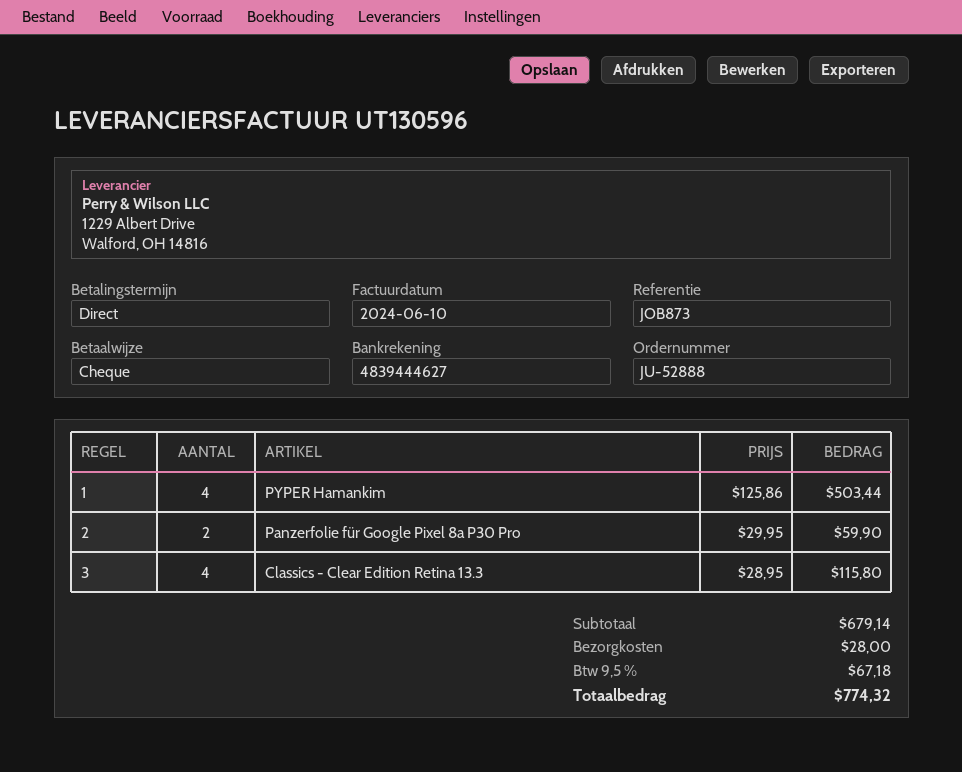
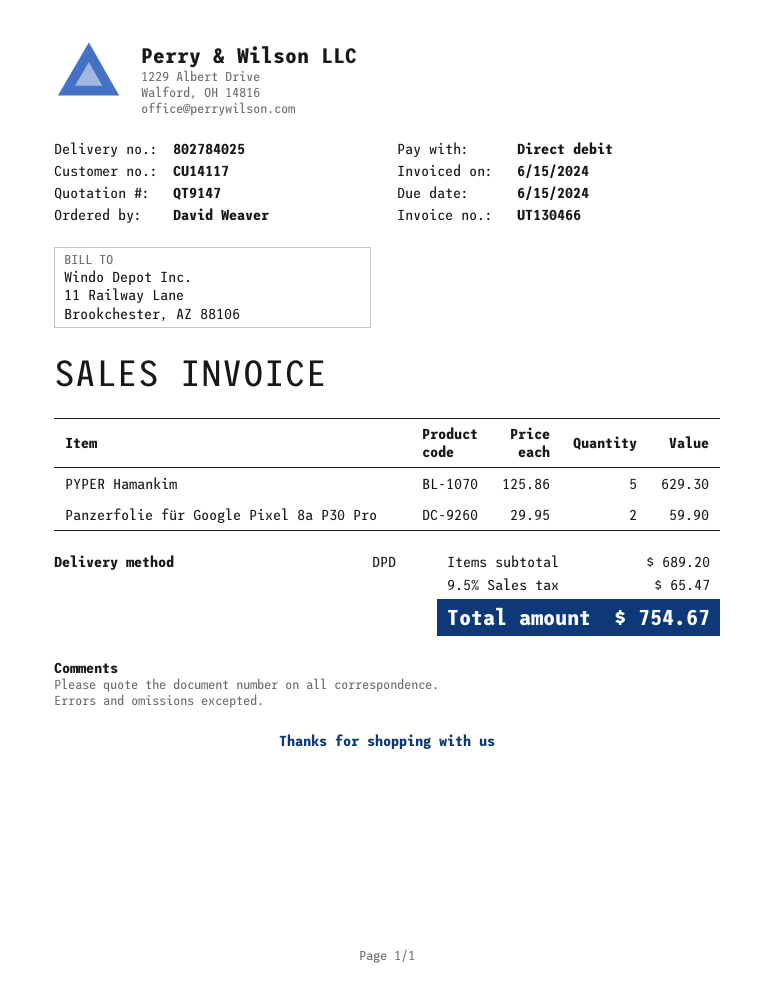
invoice number: UT130596 -> UT130466
invoice date: 2024-06-10 -> 2024-06-15
payment method: cheque -> direct debit
PYPER Hamankim: 4 x 125.86 = 503.44 -> 5 x 125.86 = 629.30
Classics - Clear Edition Retina 13.3: 4 x 28.95 = 115.80 -> none
subtotal: 679.14 -> 689.20
shipping: 28.00 -> none
tax: 9.5% = 67.18 -> 9.5% = 65.47
total: 774.32 -> 754.67

